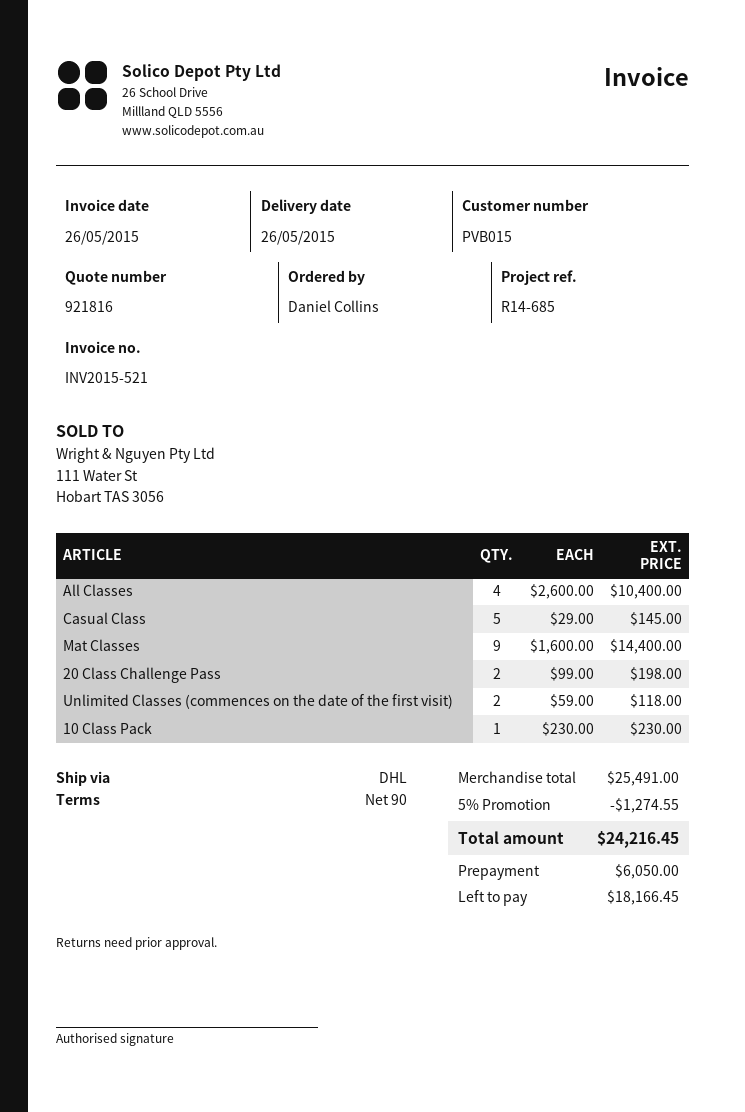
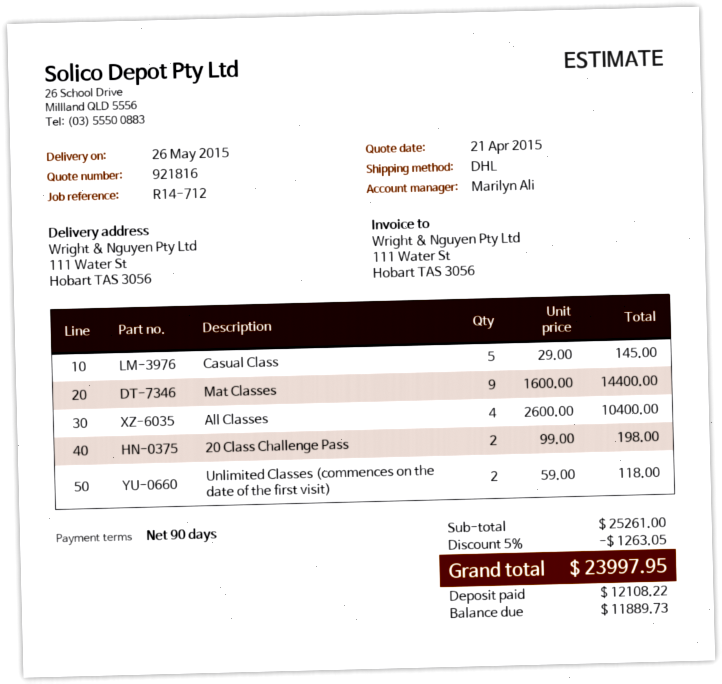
reference: R14-685 -> R14-712
10 Class Pack: 1 x 230.00 = 230.00 -> none
subtotal: 25491.00 -> 25261.00
discount: 5% = 1274.55 -> 5% = 1263.05
total: 24216.45 -> 23997.95
deposit: 6050.00 -> 12108.22
balance: 18166.45 -> 11889.73

